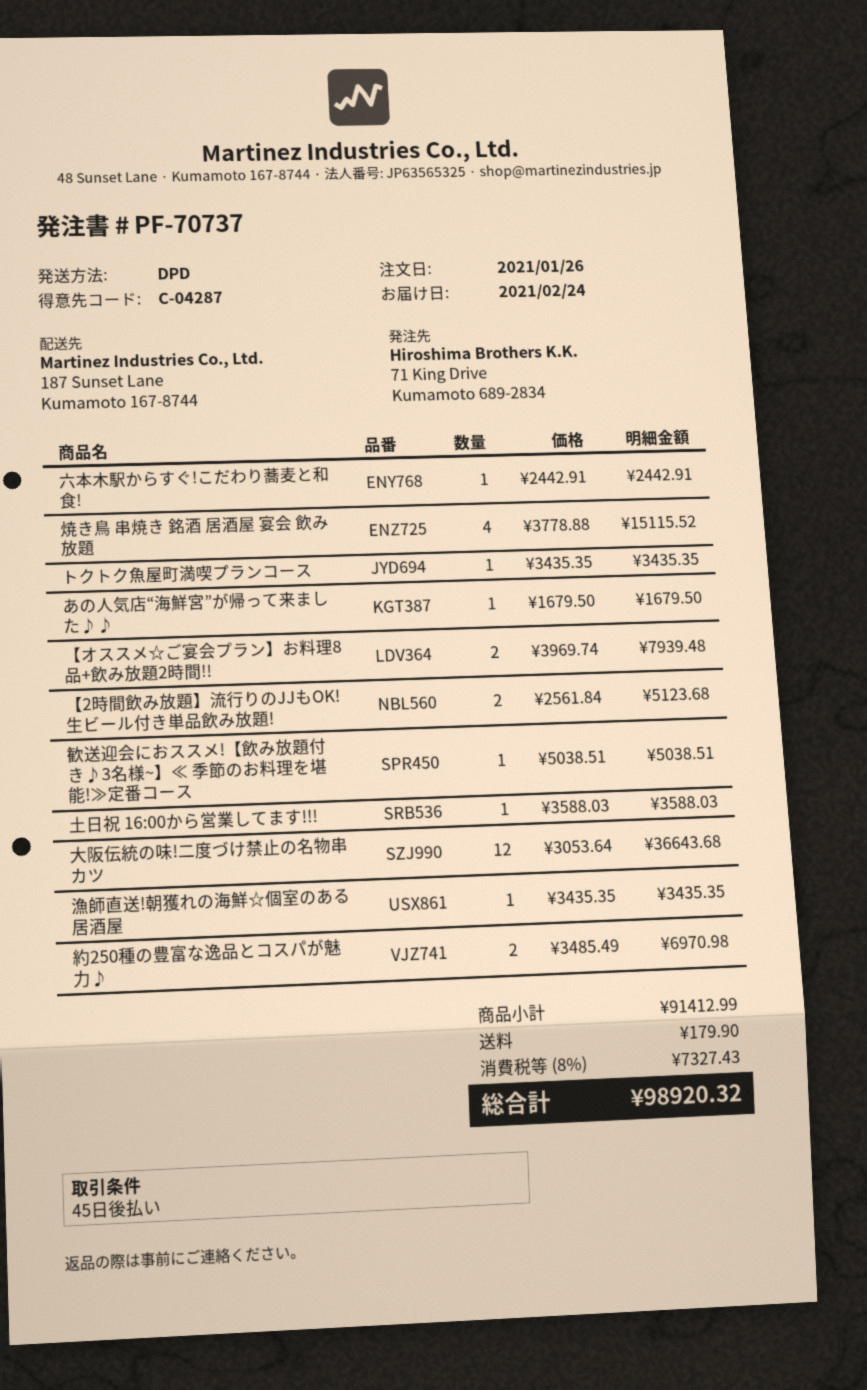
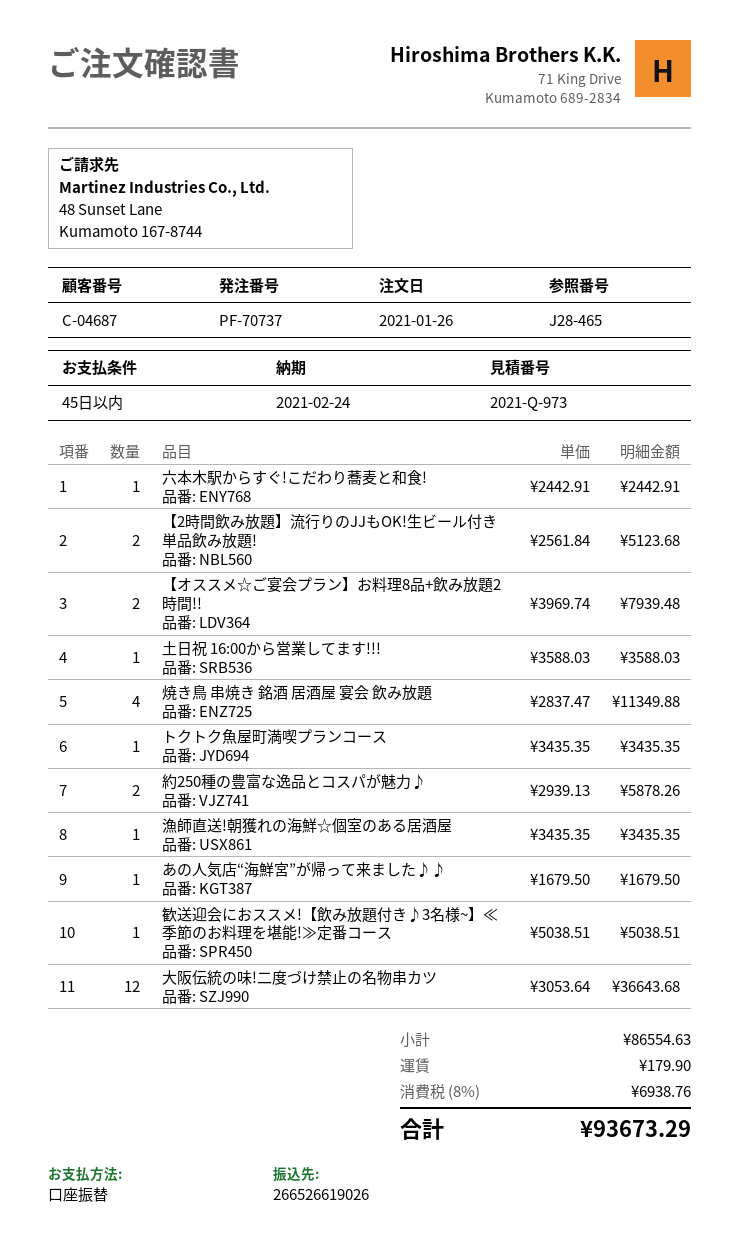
customer number: C-04287 -> C-04687
焼き鳥 串焼き 銘酒 居酒屋 宴会 飲み放題: 4 x 3778.88 = 15115.52 -> 4 x 2837.47 = 11349.88
約250種の豊富な逸品とコスパが魅力♪: 2 x 3485.49 = 6970.98 -> 2 x 2939.13 = 5878.26
subtotal: 91412.99 -> 86554.63
tax: 8% = 7327.43 -> 8% = 6938.76
total: 98920.32 -> 93673.29

